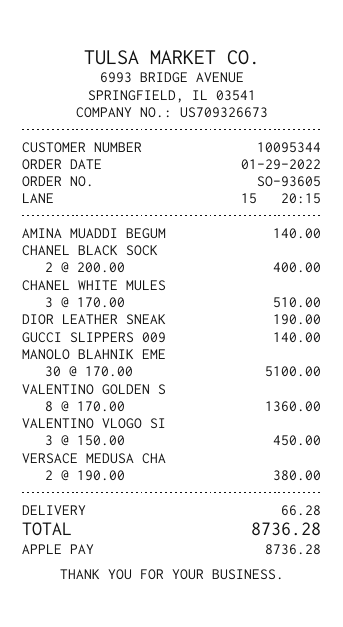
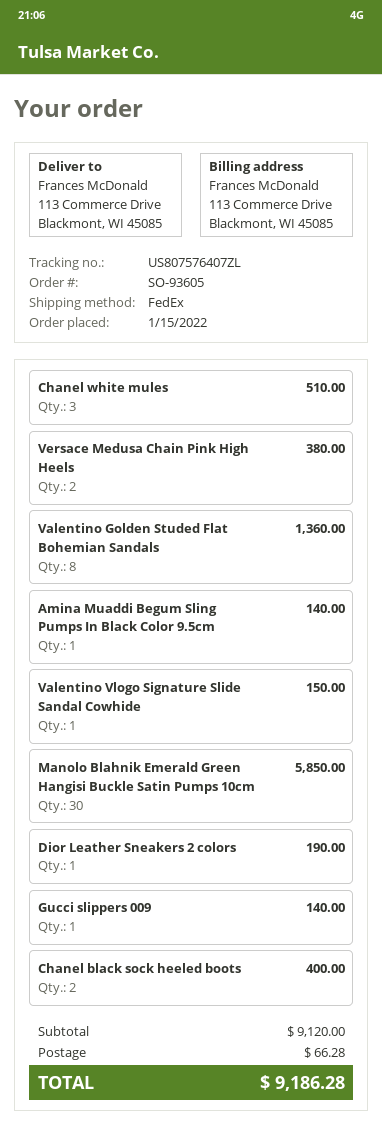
order date: 2022-01-29 -> 2022-01-15
MANOLO BLAHNIK EME: 30 for 5100.00 -> 30 for 5850.00
VALENTINO VLOGO SI: 3 for 450.00 -> 1 for 150.00
total: 8736.28 -> 9186.28

